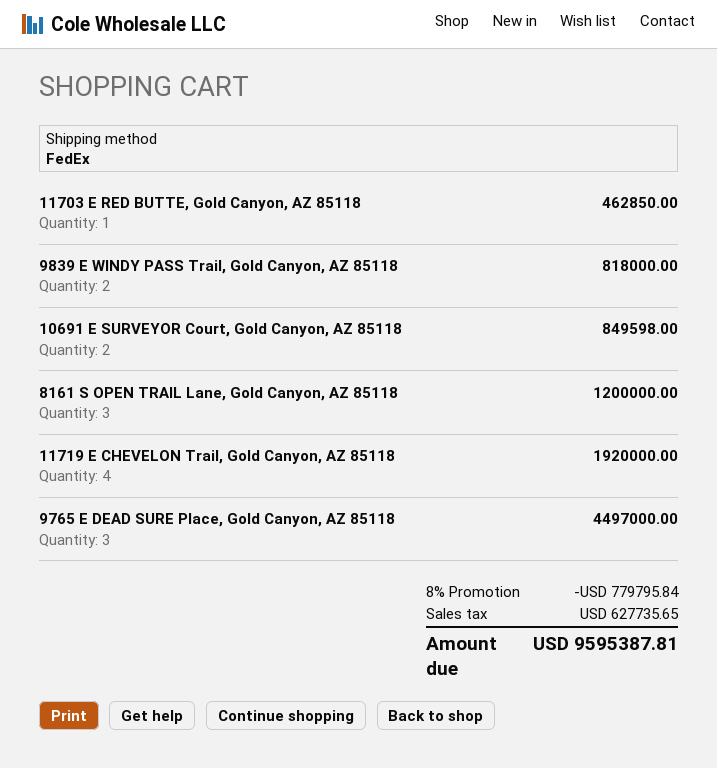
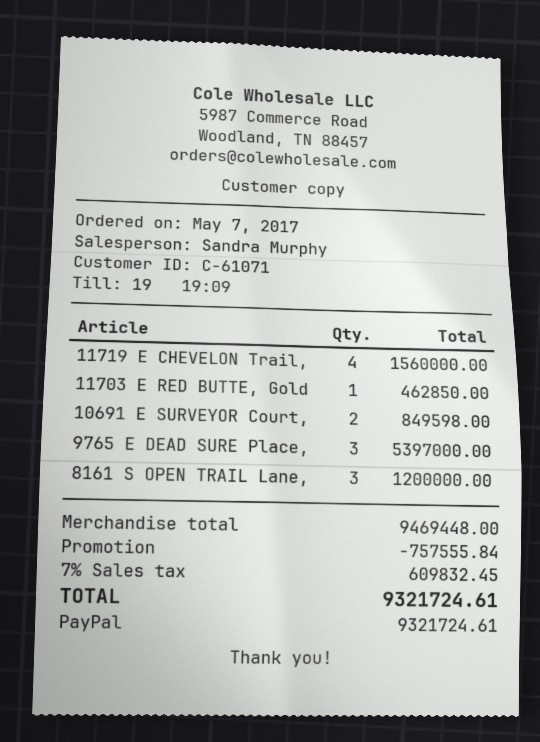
9839 E WINDY PASS Trail, Gold Canyon, AZ 85118: 2 for 818000.00 -> none
11719 E CHEVELON Trail, Gold Canyon, AZ 85118: 4 for 1920000.00 -> 4 for 1560000.00
9765 E DEAD SURE Place, Gold Canyon, AZ 85118: 3 for 4497000.00 -> 3 for 5397000.00
discount: 779795.84 -> 757555.84
tax: 627735.65 -> 609832.45
total: 9595387.81 -> 9321724.61

